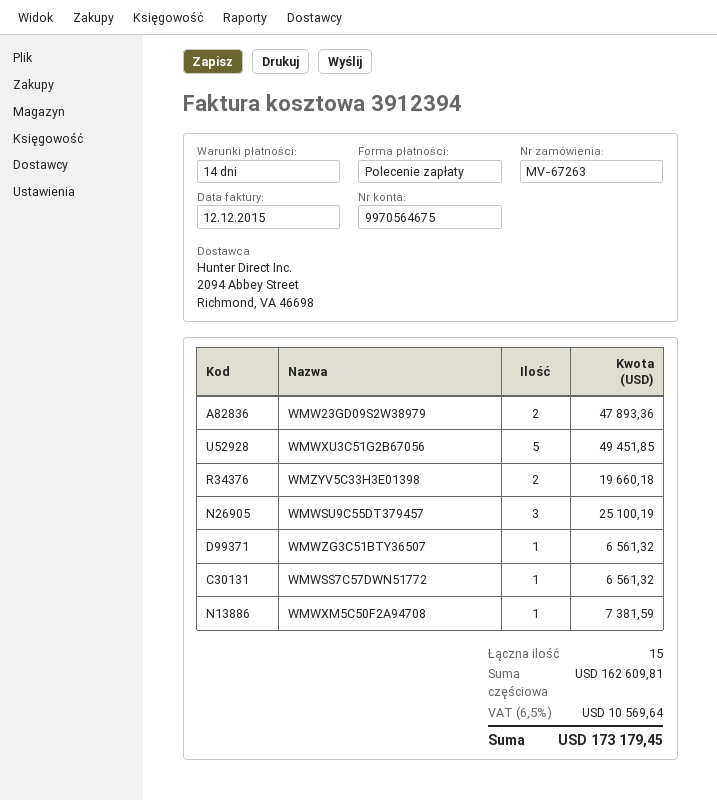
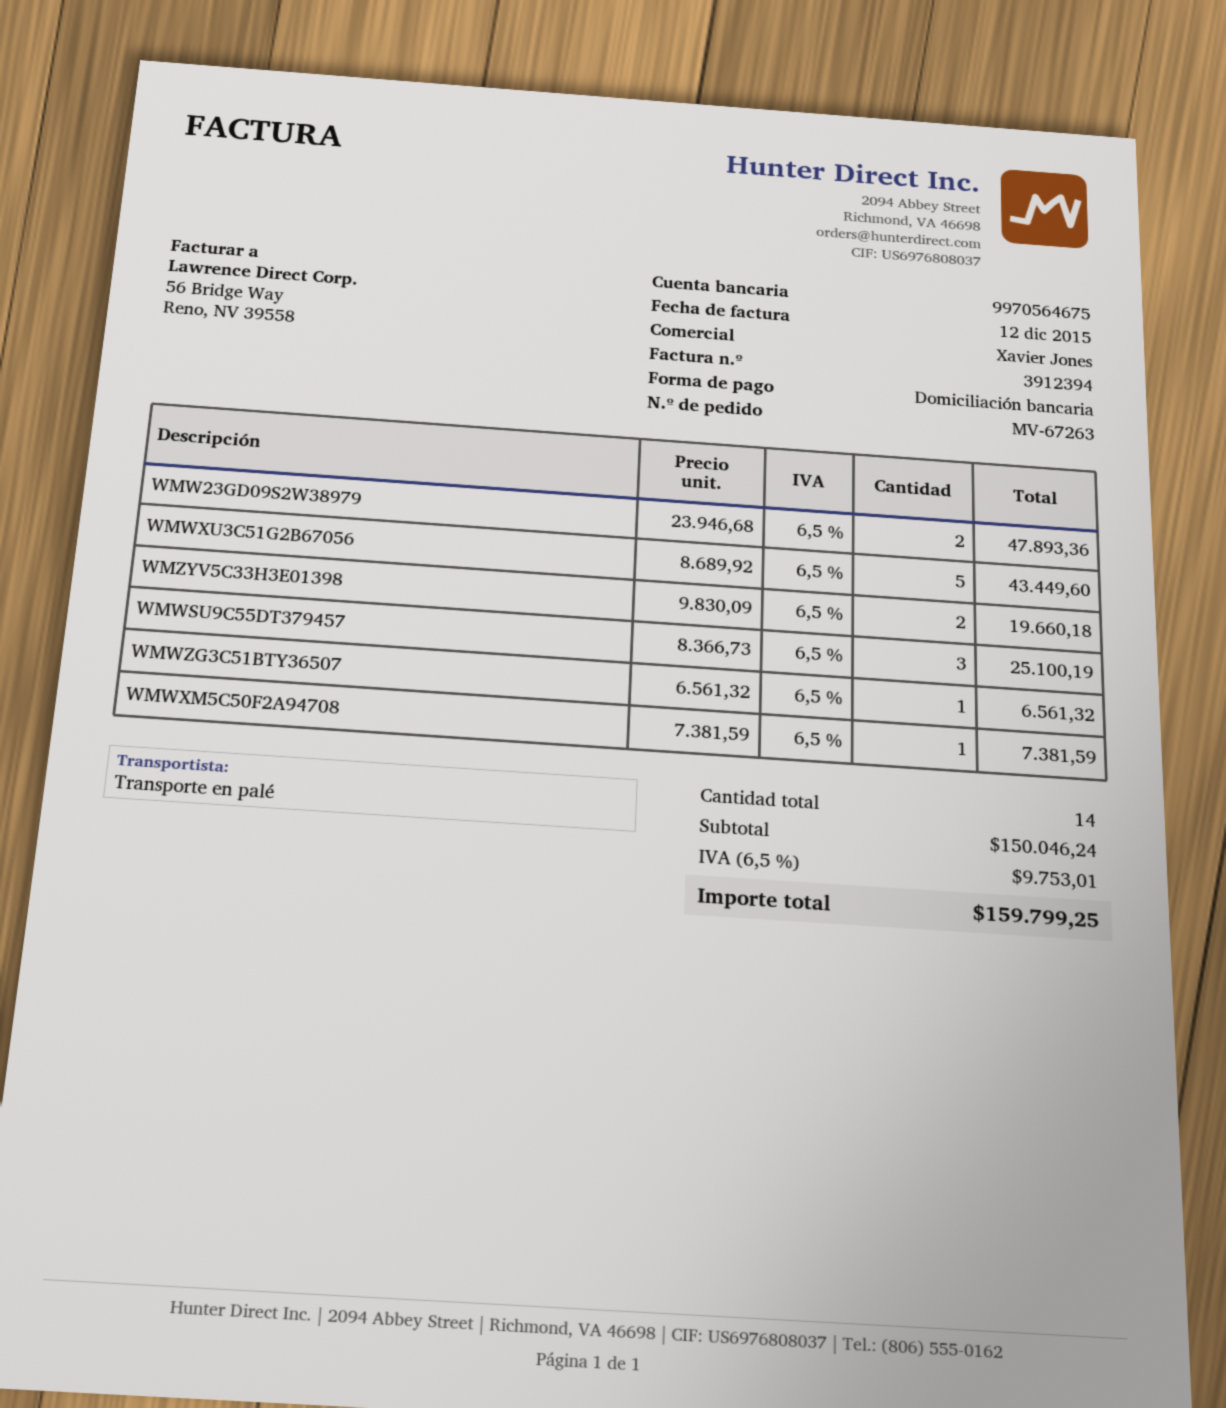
WMWXU3C51G2B67056: 5 for 49451.85 -> 5 for 43449.60
WMWSS7C57DWN51772: 1 for 6561.32 -> none
total quantity: 15 -> 14
subtotal: 162609.81 -> 150046.24
tax: 6.5% = 10569.64 -> 6.5% = 9753.01
total: 173179.45 -> 159799.25

